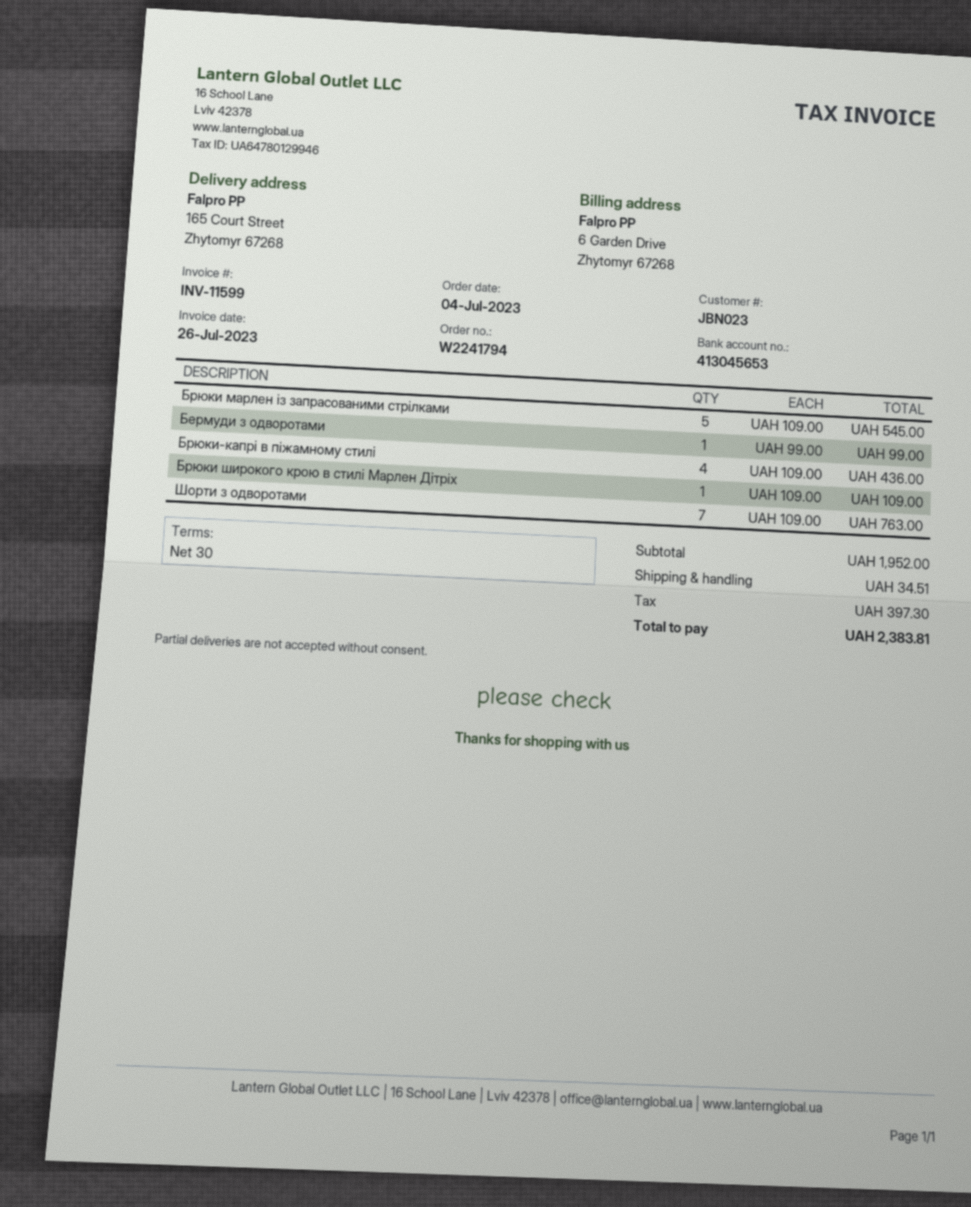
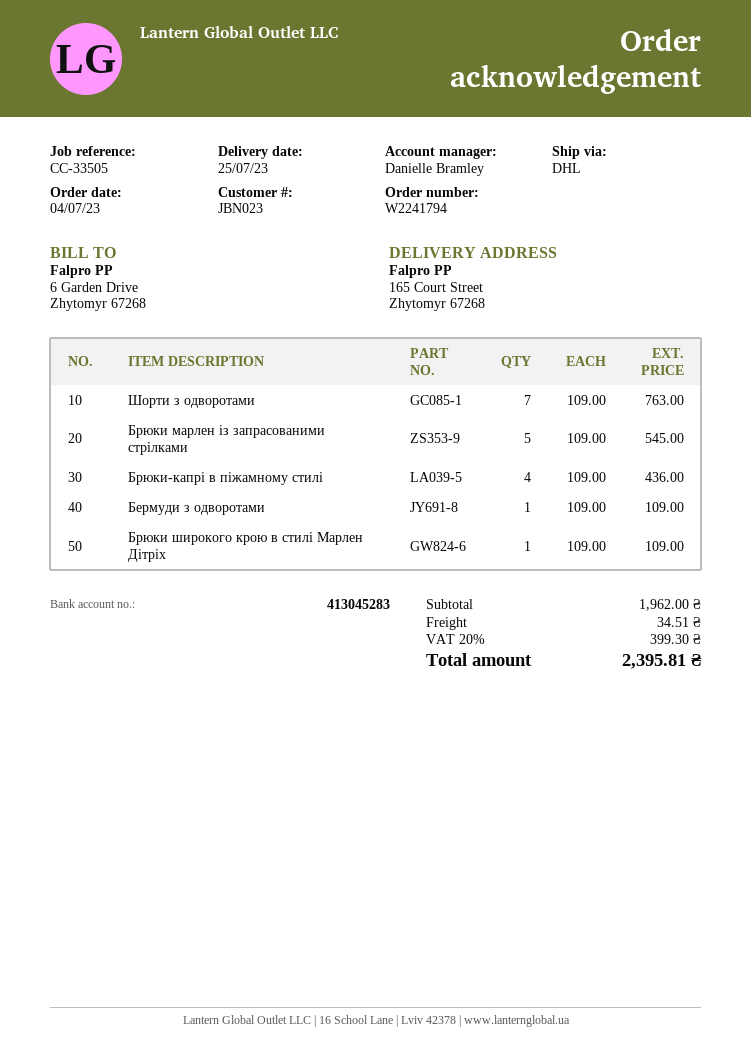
bank account: 413045653 -> 413045283
Бермуди з одворотами: 1 x 99.00 = 99.00 -> 1 x 109.00 = 109.00
subtotal: 1952.00 -> 1962.00
tax: 397.30 -> 399.30
total: 2383.81 -> 2395.81

